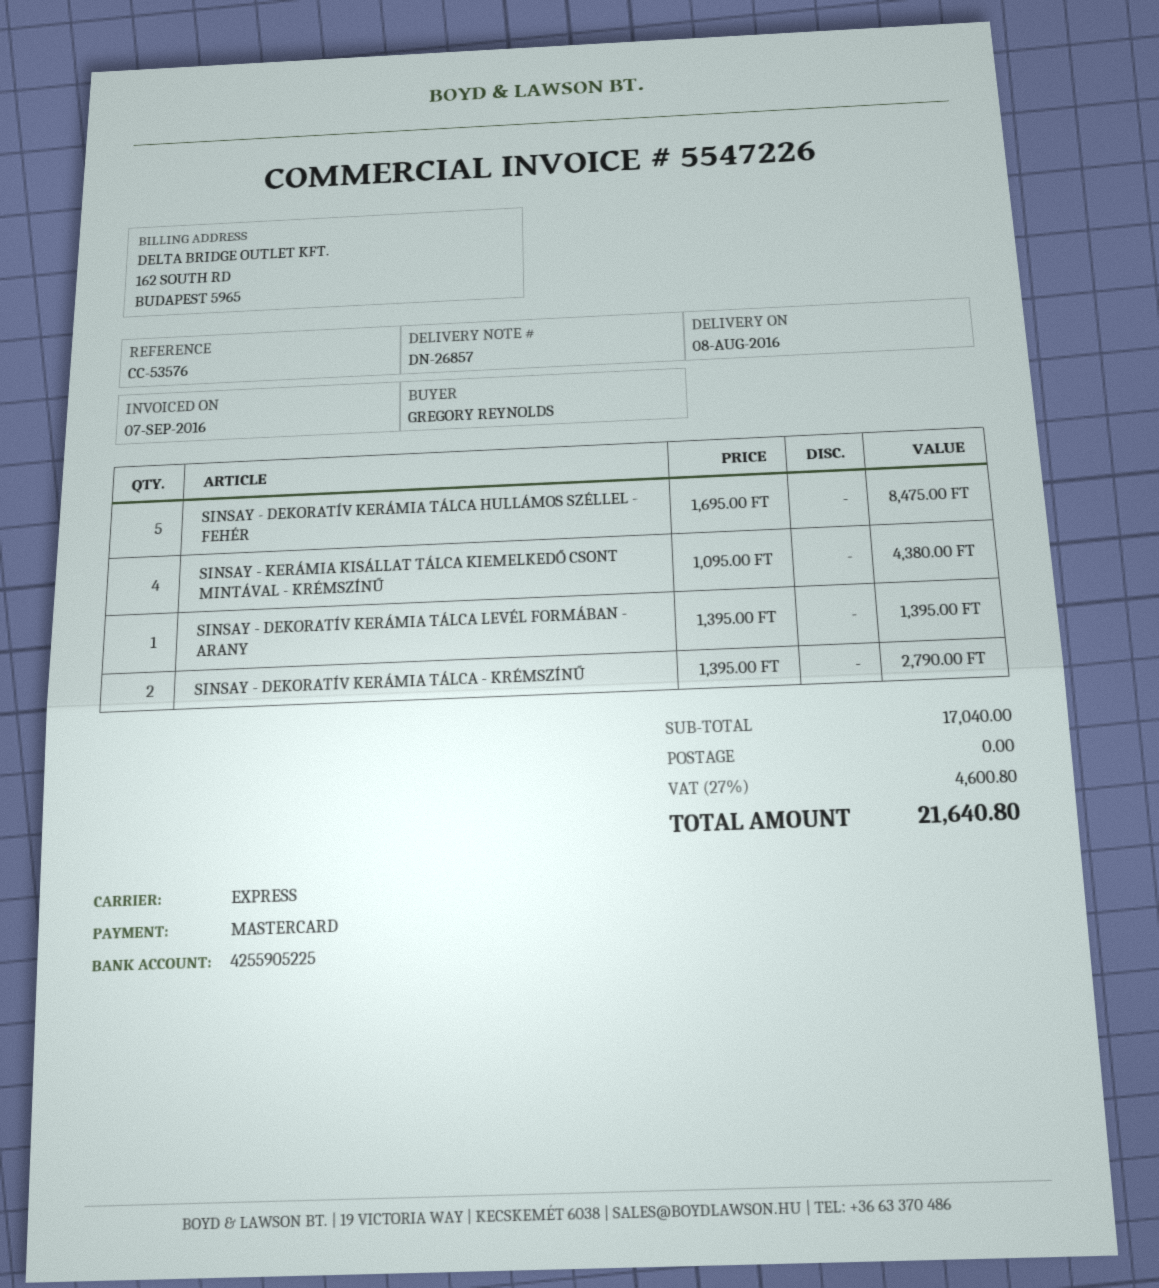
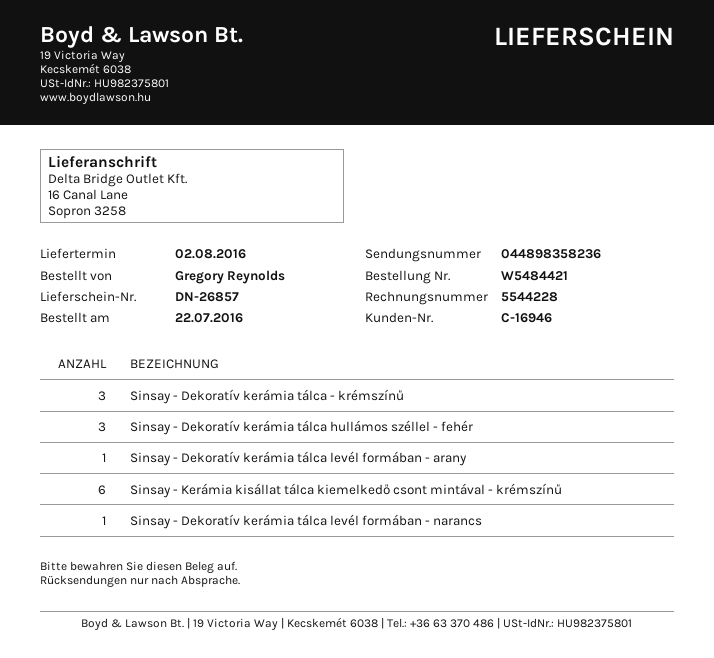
delivery date: 2016-08-08 -> 2016-08-02
invoice number: 5547226 -> 5544228
SINSAY - DEKORATÍV KERÁMIA TÁLCA HULLÁMOS SZÉLLEL - FEHÉR: 5 -> 3
SINSAY - KERÁMIA KISÁLLAT TÁLCA KIEMELKEDŐ CSONT MINTÁVAL - KRÉMSZÍNŰ: 4 -> 6
SINSAY - DEKORATÍV KERÁMIA TÁLCA - KRÉMSZÍNŰ: 2 -> 3
Sinsay - Dekoratív kerámia tálca levél formában - narancs: none -> 1

